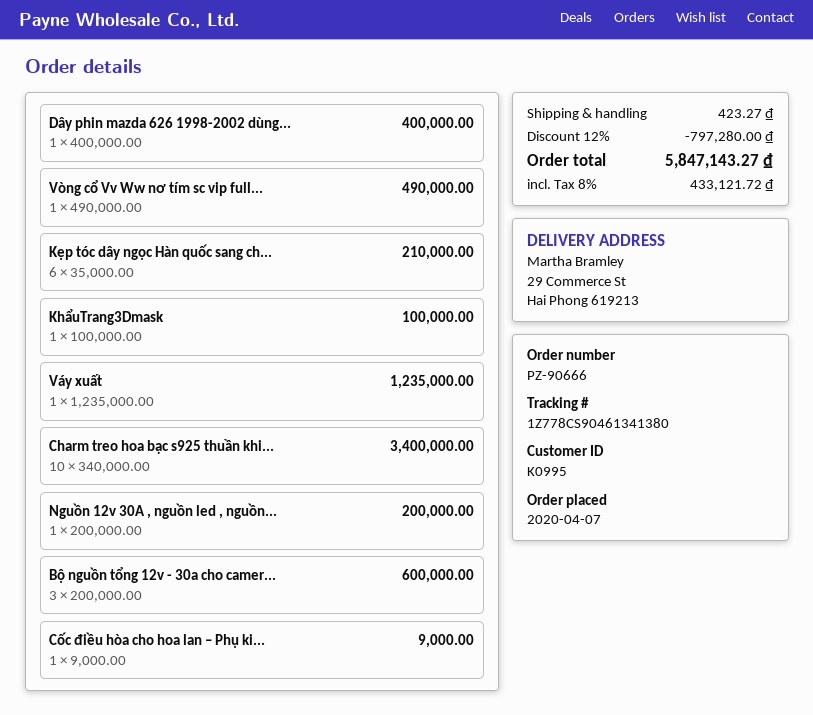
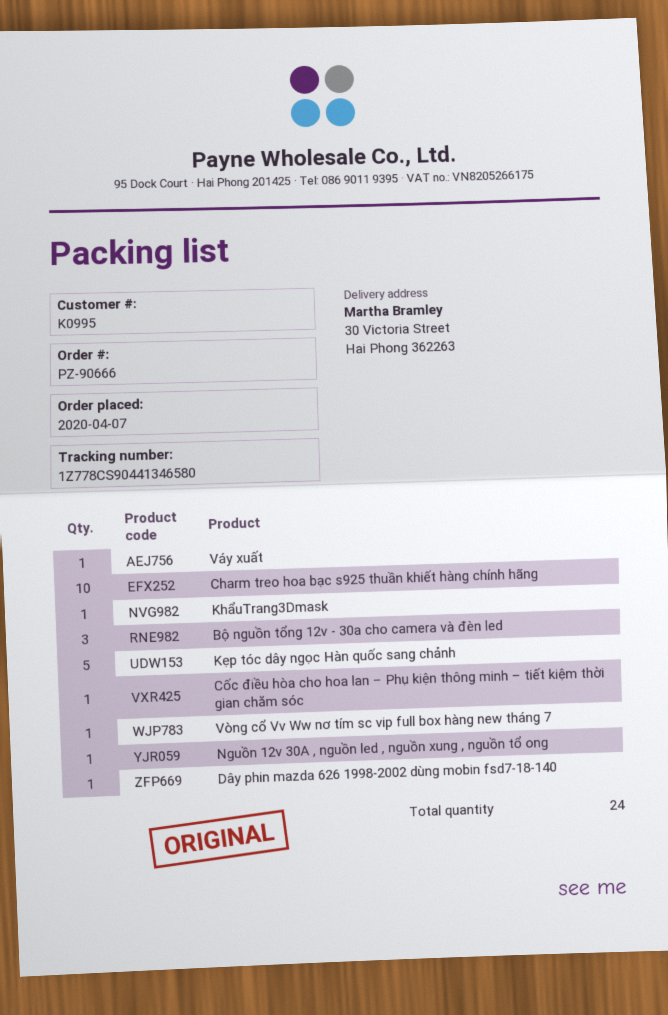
tracking number: 1Z778CS90461341380 -> 1Z778CS90441346580
ship to: 29 Commerce St, Hai Phong 619213 -> 30 Victoria Street, Hai Phong 362263
Kẹp tóc dây ngọc Hàn quốc sang ch...: 6 -> 5

